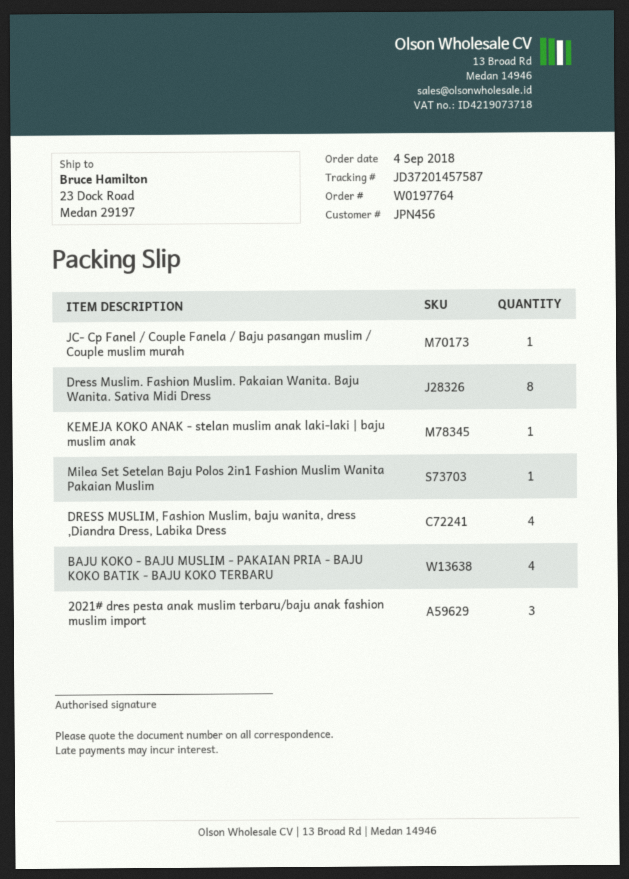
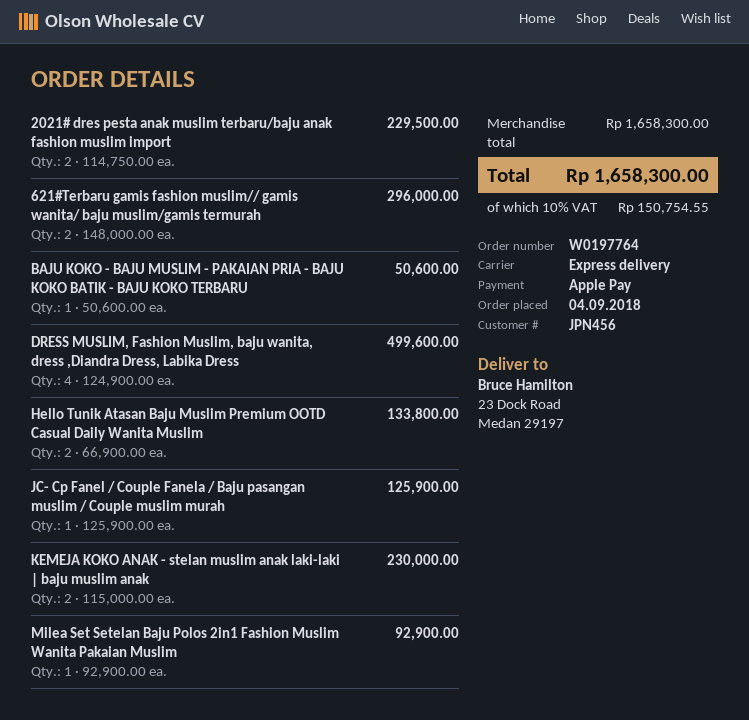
Dress Muslim. Fashion Muslim. Pakaian Wanita. Baju Wanita. Sativa Midi Dress: 8 -> none
KEMEJA KOKO ANAK - stelan muslim anak laki-laki | baju muslim anak: 1 -> 2
BAJU KOKO - BAJU MUSLIM - PAKAIAN PRIA - BAJU KOKO BATIK - BAJU KOKO TERBARU: 4 -> 1
2021# dres pesta anak muslim terbaru/baju anak fashion muslim import: 3 -> 2
621#Terbaru gamis fashion muslim// gamis wanita/ baju muslim/gamis termurah: none -> 2
Hello Tunik Atasan Baju Muslim Premium OOTD Casual Daily Wanita Muslim: none -> 2

